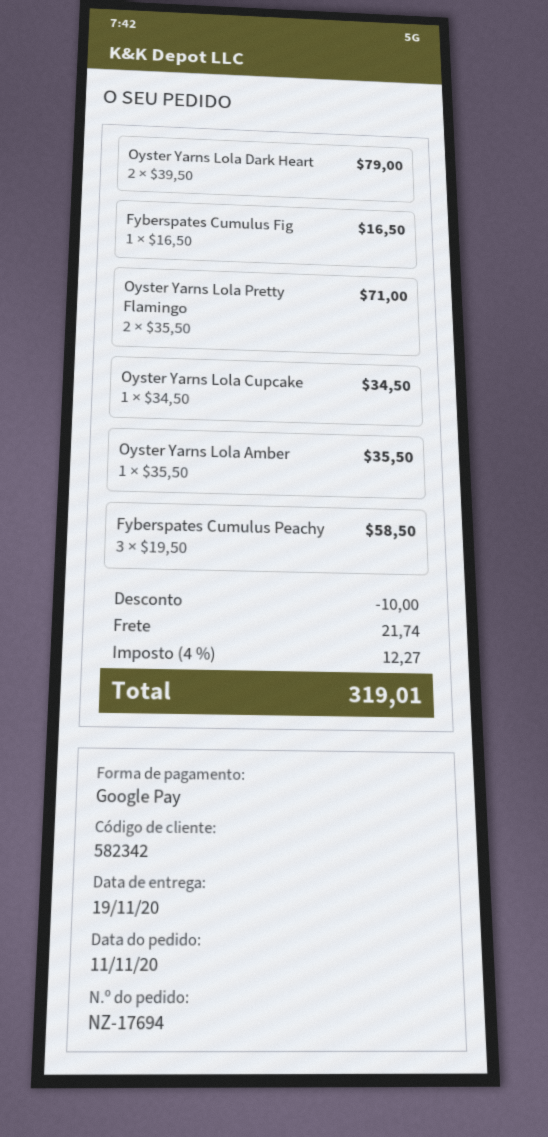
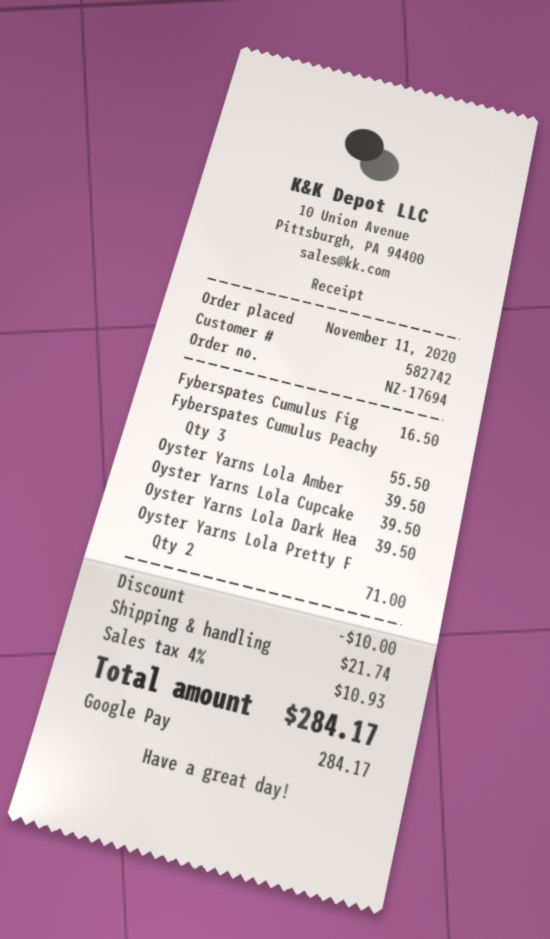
customer number: 582342 -> 582742
Oyster Yarns Lola Dark Heart: 2 for 79.00 -> 1 for 39.50
Oyster Yarns Lola Cupcake: 1 for 34.50 -> 1 for 39.50
Oyster Yarns Lola Amber: 1 for 35.50 -> 1 for 39.50
Fyberspates Cumulus Peachy: 3 for 58.50 -> 3 for 55.50
tax: 4% = 12.27 -> 4% = 10.93
total: 319.01 -> 284.17

